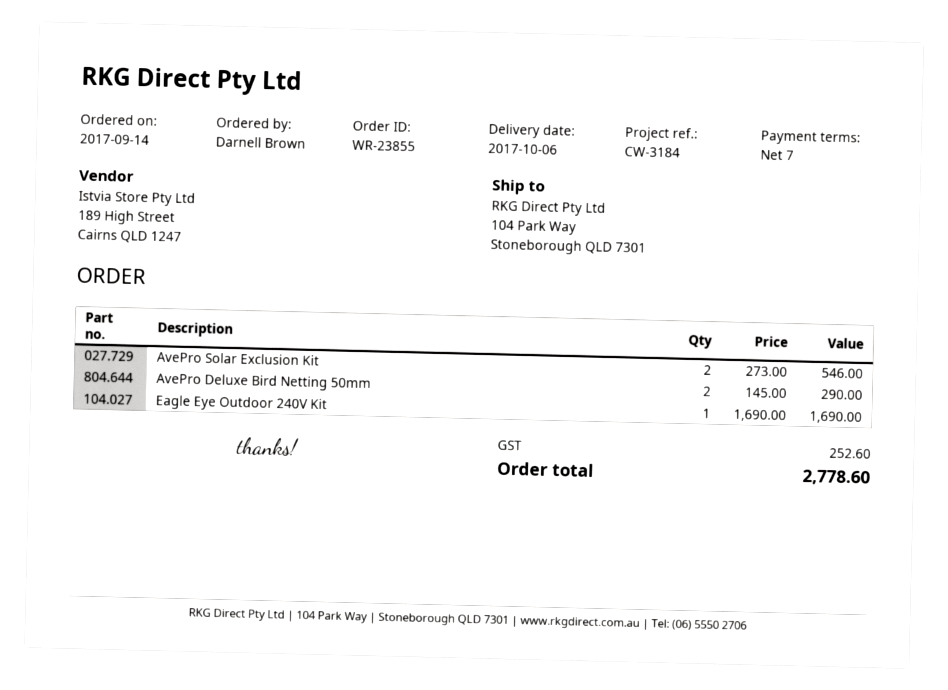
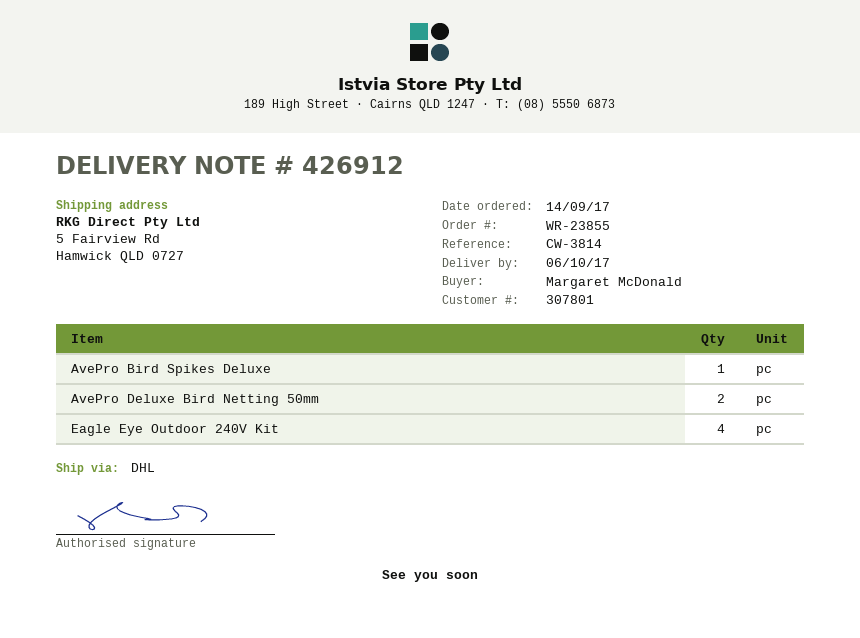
reference: CW-3184 -> CW-3814
ordered by: Darnell Brown -> Margaret McDonald
ship to: 104 Park Way, Stoneborough QLD 7301 -> 5 Fairview Rd, Hamwick QLD 0727
AvePro Solar Exclusion Kit: 2 -> none
Eagle Eye Outdoor 240V Kit: 1 -> 4
AvePro Bird Spikes Deluxe: none -> 1

